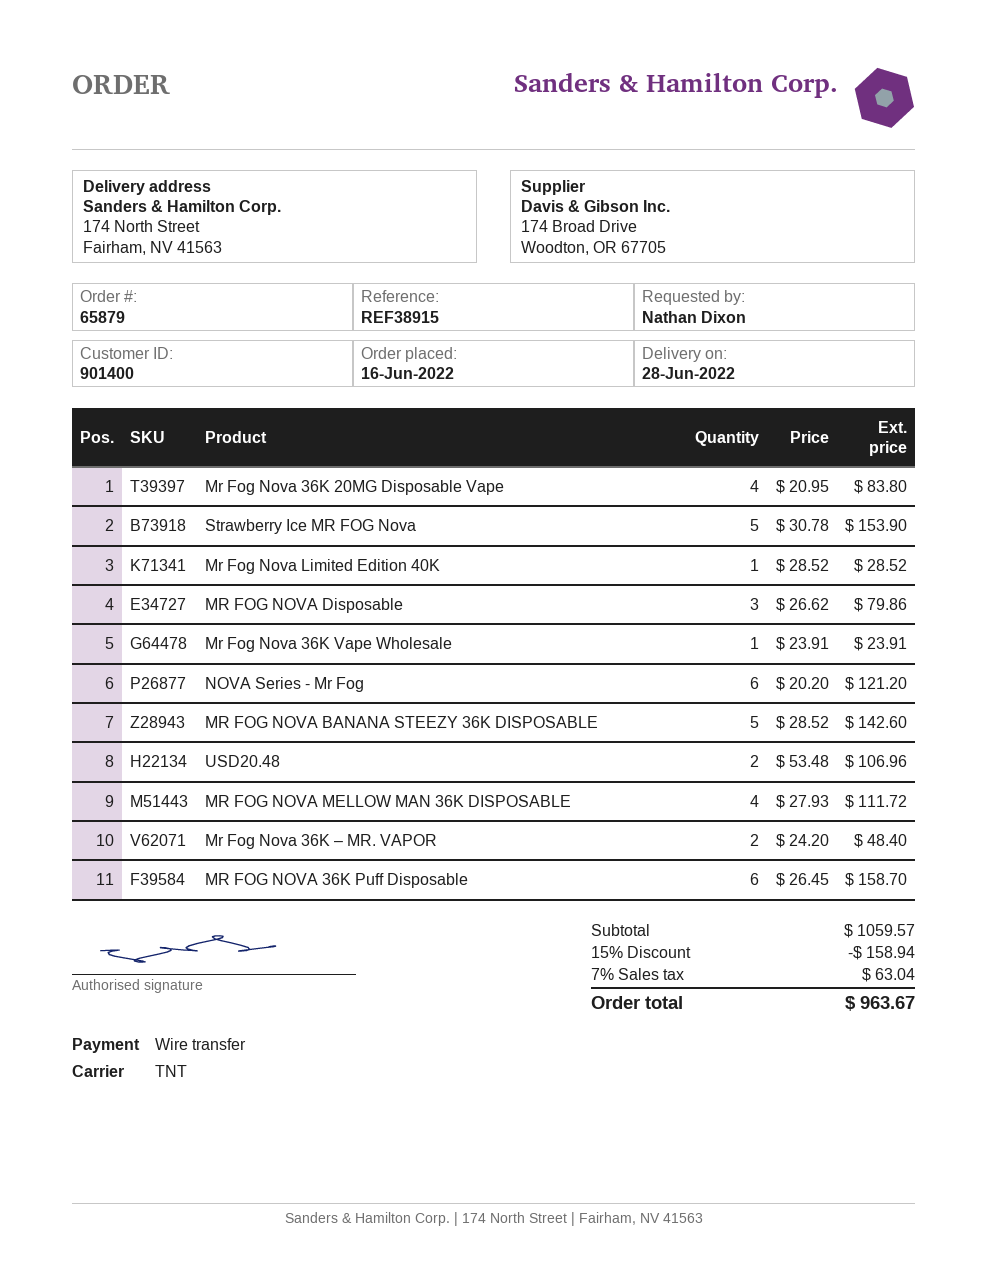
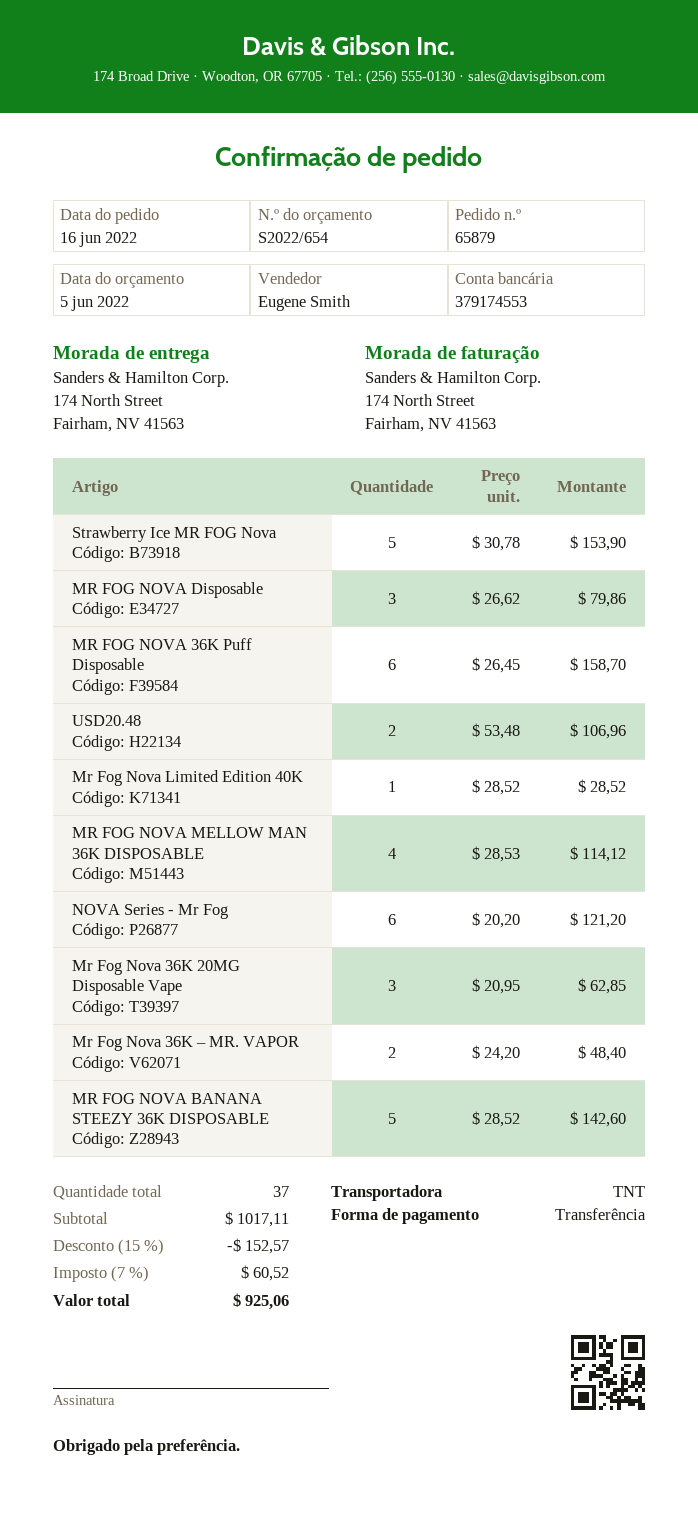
Mr Fog Nova 36K 20MG Disposable Vape: 4 x 20.95 = 83.80 -> 3 x 20.95 = 62.85
Mr Fog Nova 36K Vape Wholesale: 1 x 23.91 = 23.91 -> none
MR FOG NOVA MELLOW MAN 36K DISPOSABLE: 4 x 27.93 = 111.72 -> 4 x 28.53 = 114.12
subtotal: 1059.57 -> 1017.11
discount: 15% = 158.94 -> 15% = 152.57
tax: 7% = 63.04 -> 7% = 60.52
total: 963.67 -> 925.06

